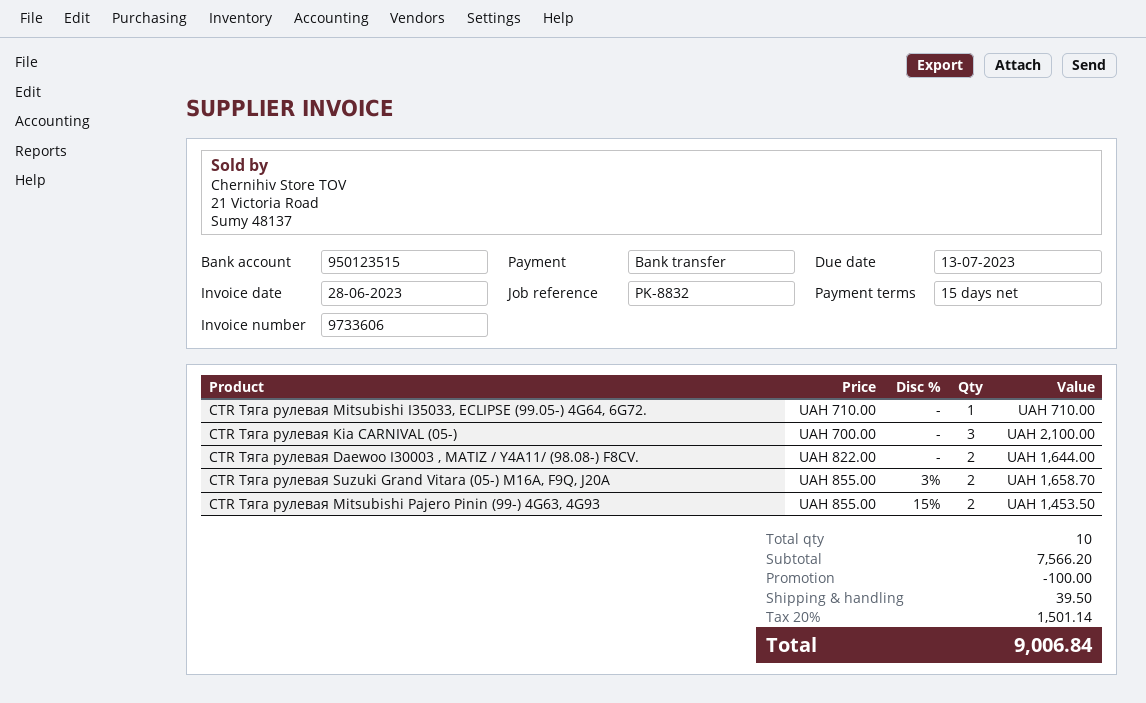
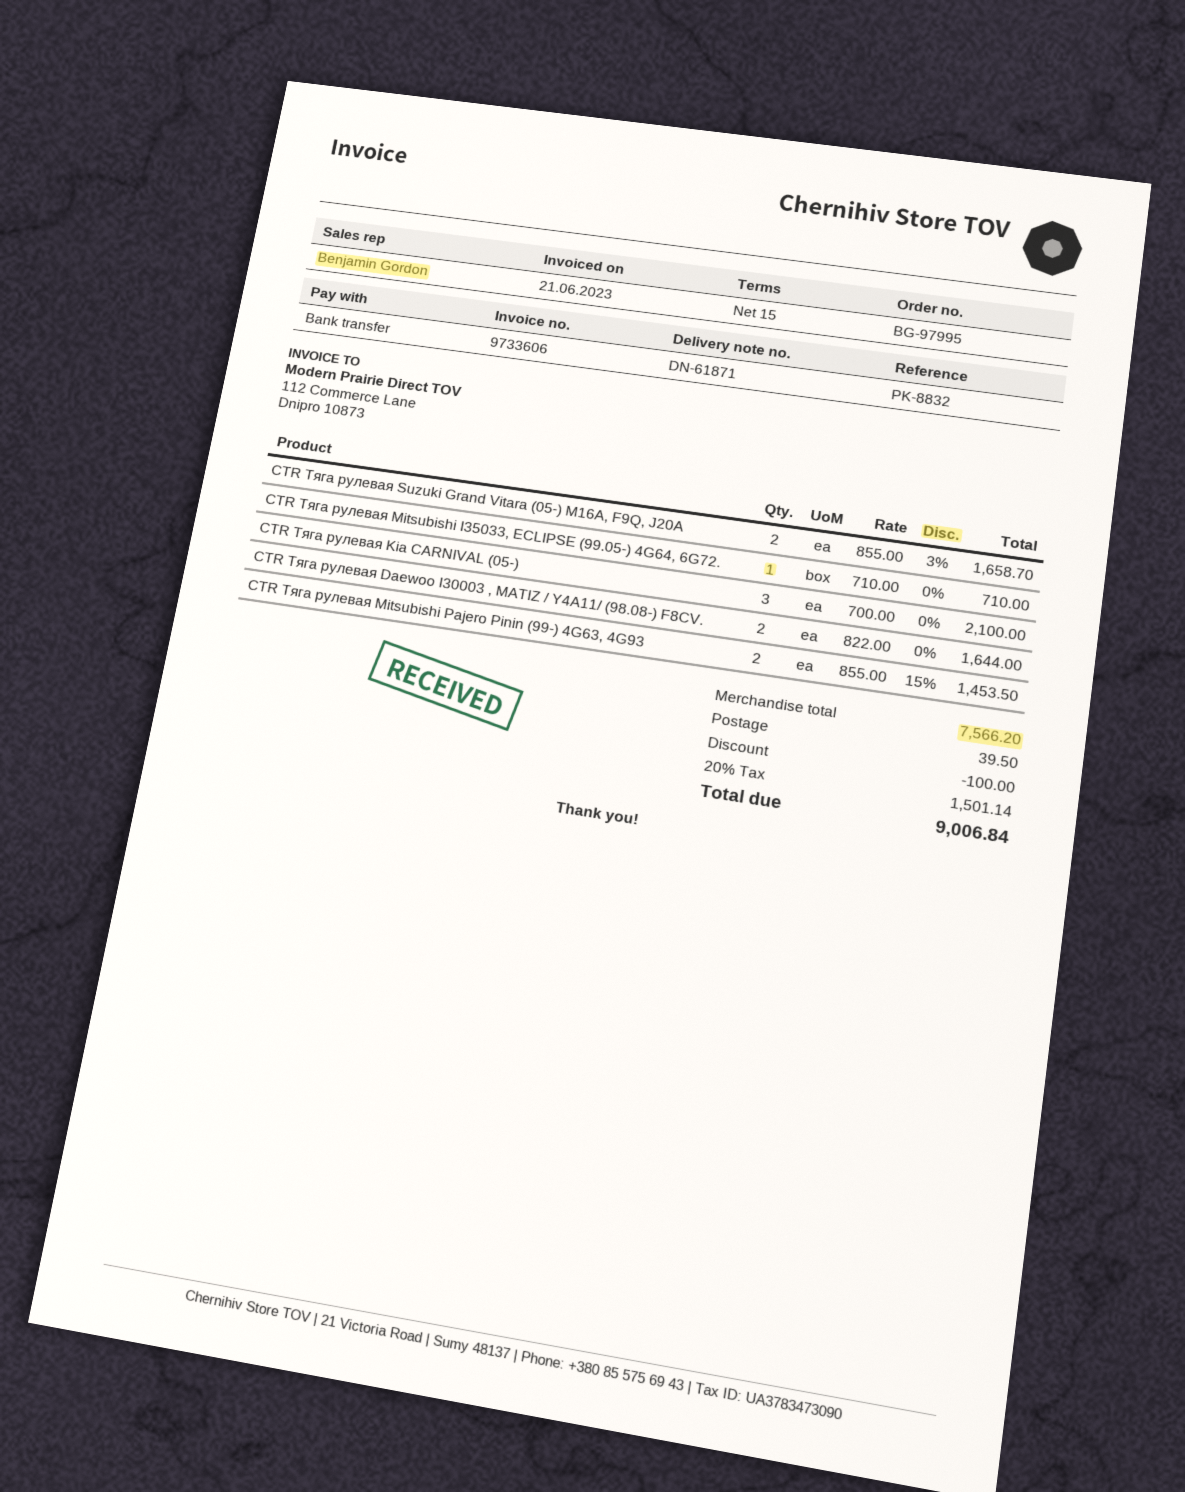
invoice date: 2023-06-28 -> 2023-06-21

